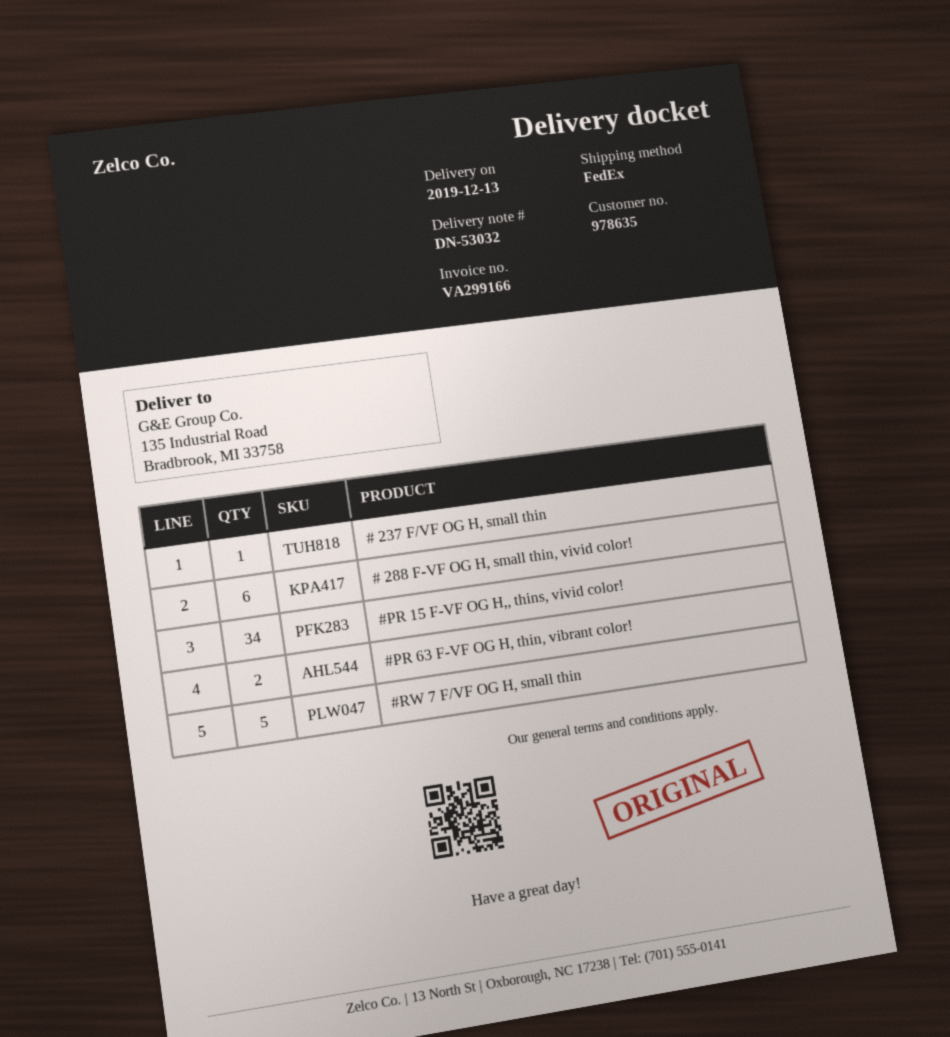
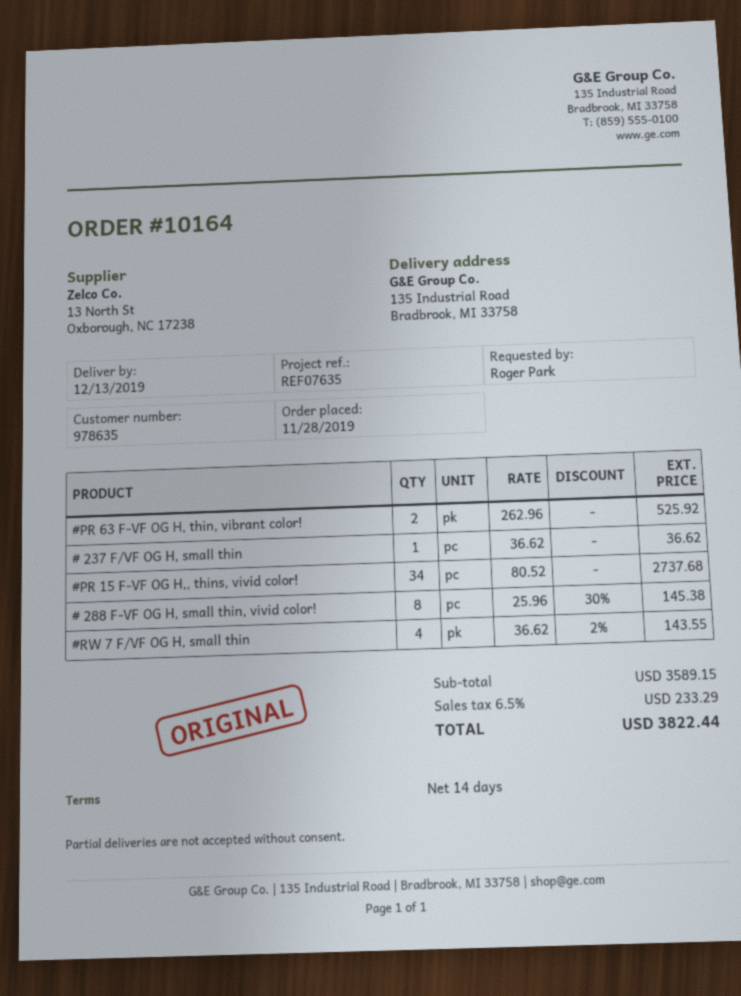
# 288 F-VF OG H, small thin, vivid color!: 6 -> 8
#RW 7 F/VF OG H, small thin: 5 -> 4

